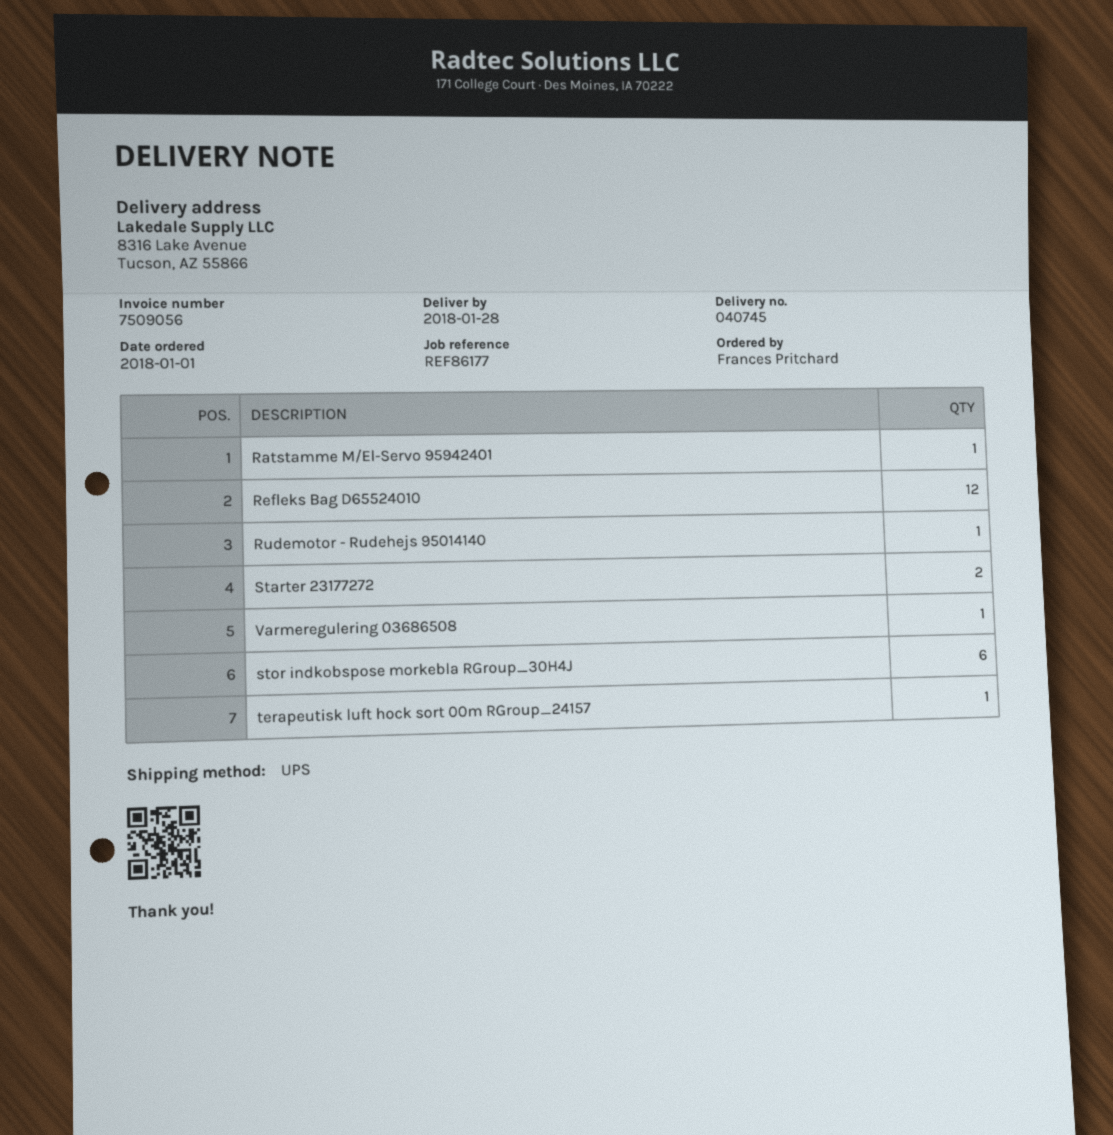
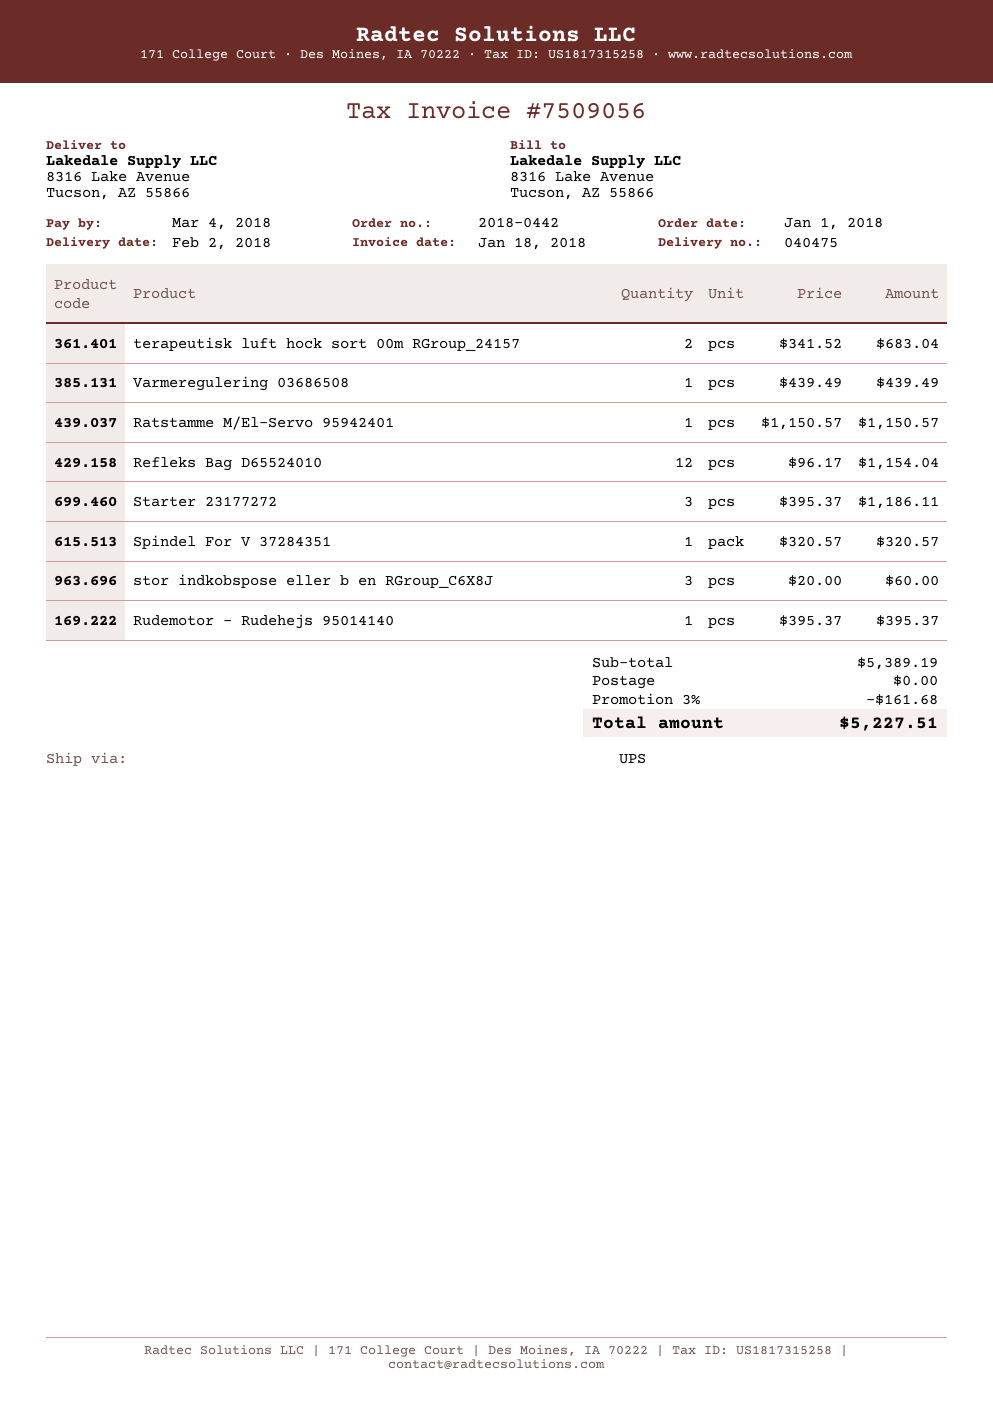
delivery note number: 040745 -> 040475
delivery date: 2018-01-28 -> 2018-02-02
Starter 23177272: 2 -> 3
stor indkobspose morkebla RGroup_30H4J: 6 -> none
terapeutisk luft hock sort 00m RGroup_24157: 1 -> 2
Spindel For V 37284351: none -> 1
stor indkobspose eller b en RGroup_C6X8J: none -> 3

